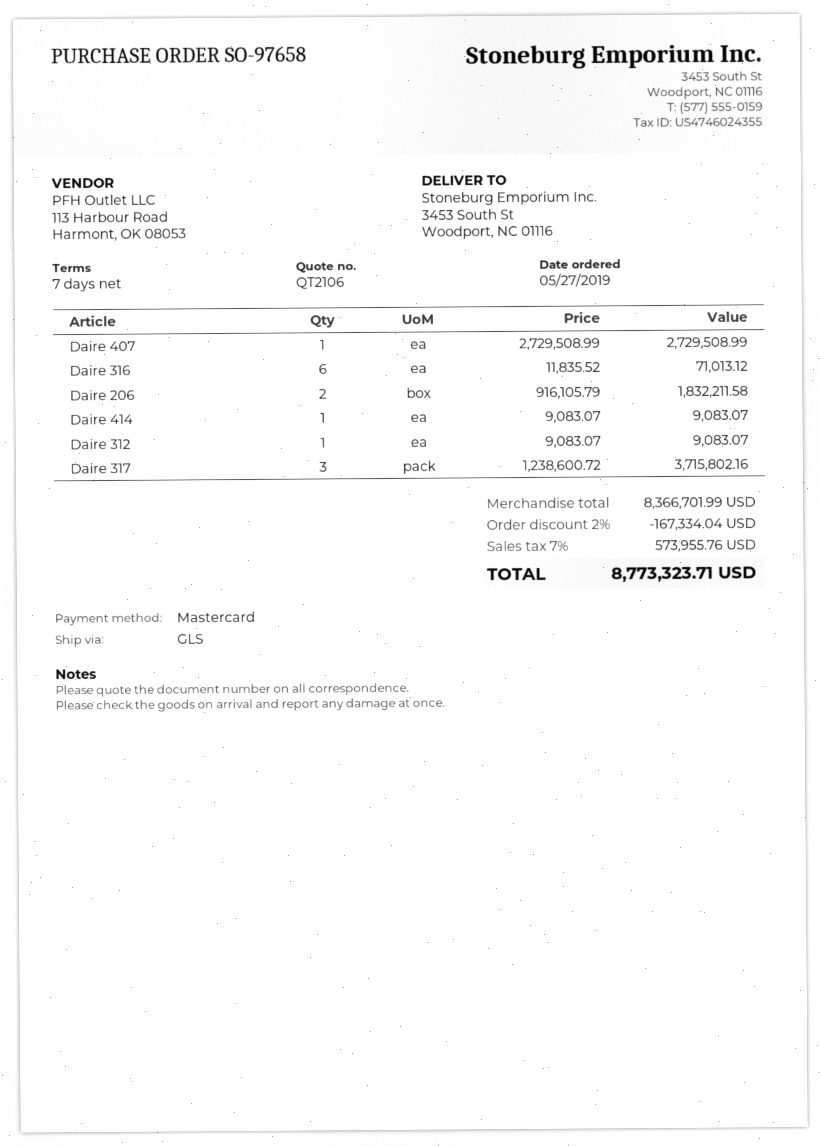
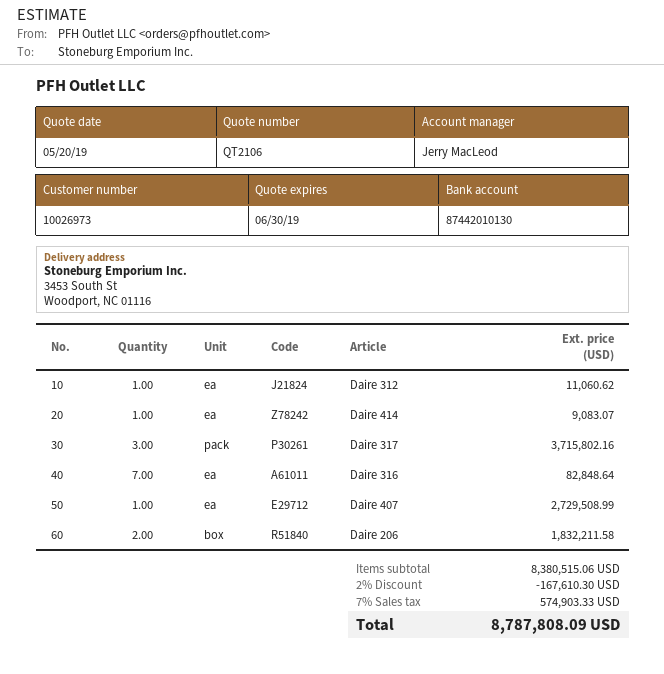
Daire 316: 6 for 71013.12 -> 7 for 82848.64
Daire 312: 1 for 9083.07 -> 1 for 11060.62
subtotal: 8366701.99 -> 8380515.06
discount: 2% = 167334.04 -> 2% = 167610.30
tax: 7% = 573955.76 -> 7% = 574903.33
total: 8773323.71 -> 8787808.09

